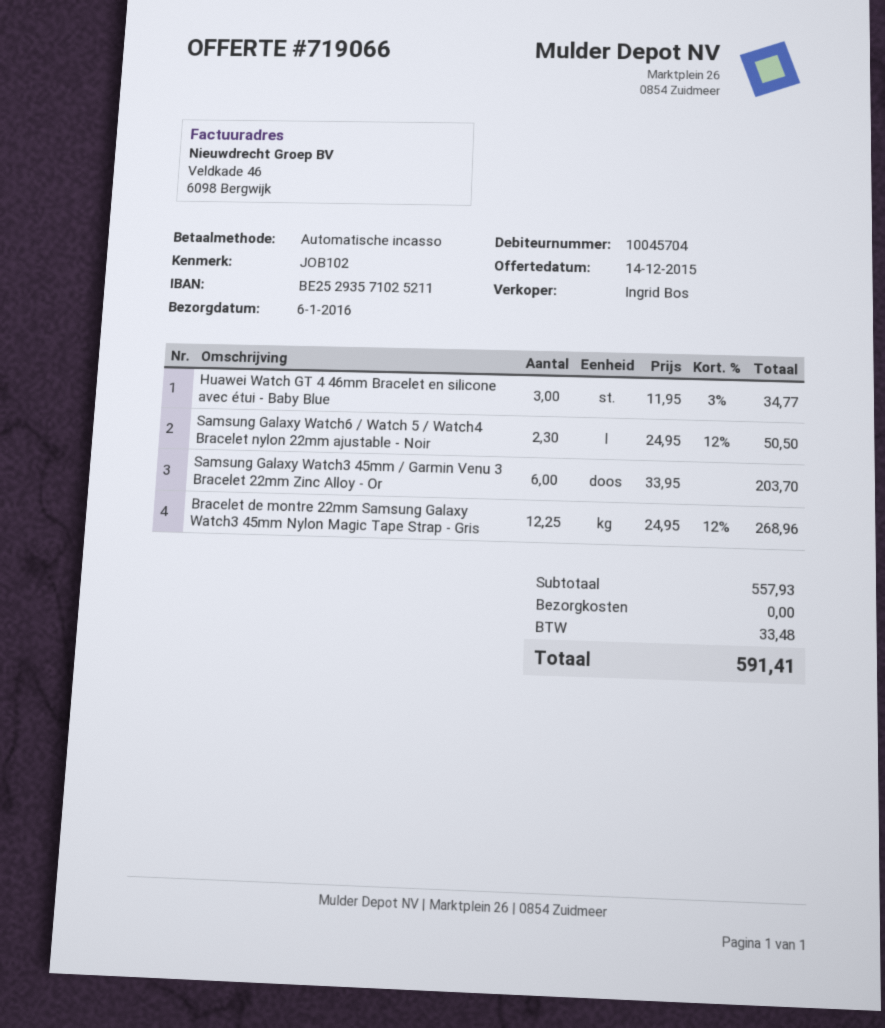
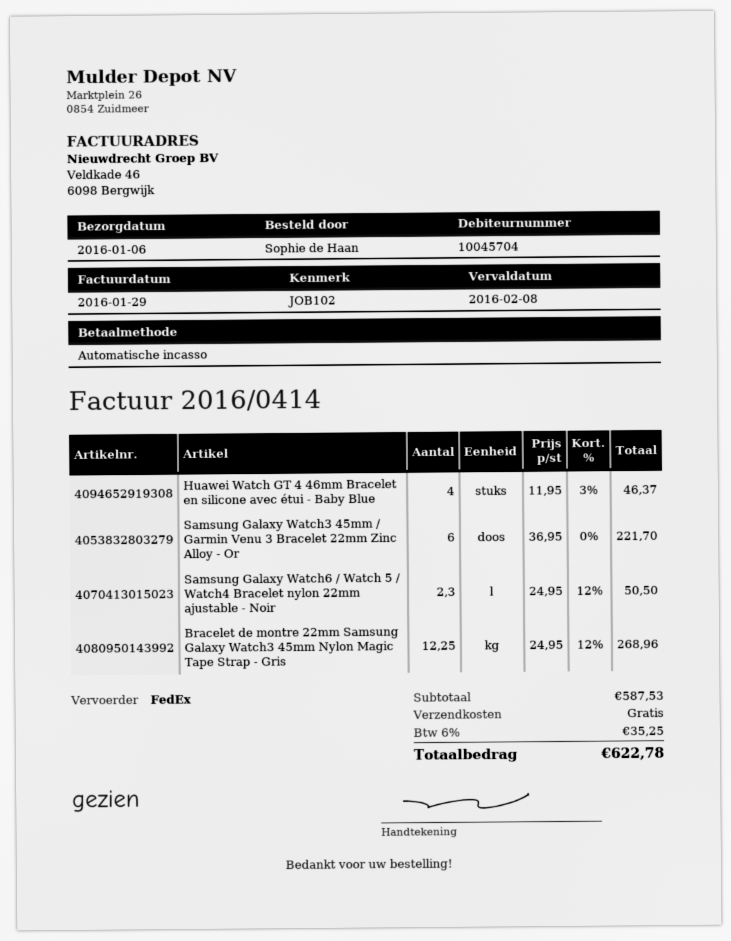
Huawei Watch GT 4 46mm Bracelet en silicone avec étui - Baby Blue: 3 x 11.95 - 3% = 34.77 -> 4 x 11.95 - 3% = 46.37
Samsung Galaxy Watch3 45mm / Garmin Venu 3 Bracelet 22mm Zinc Alloy - Or: 6 x 33.95 = 203.70 -> 6 x 36.95 = 221.70
subtotal: 557.93 -> 587.53
tax: 33.48 -> 35.25
total: 591.41 -> 622.78

